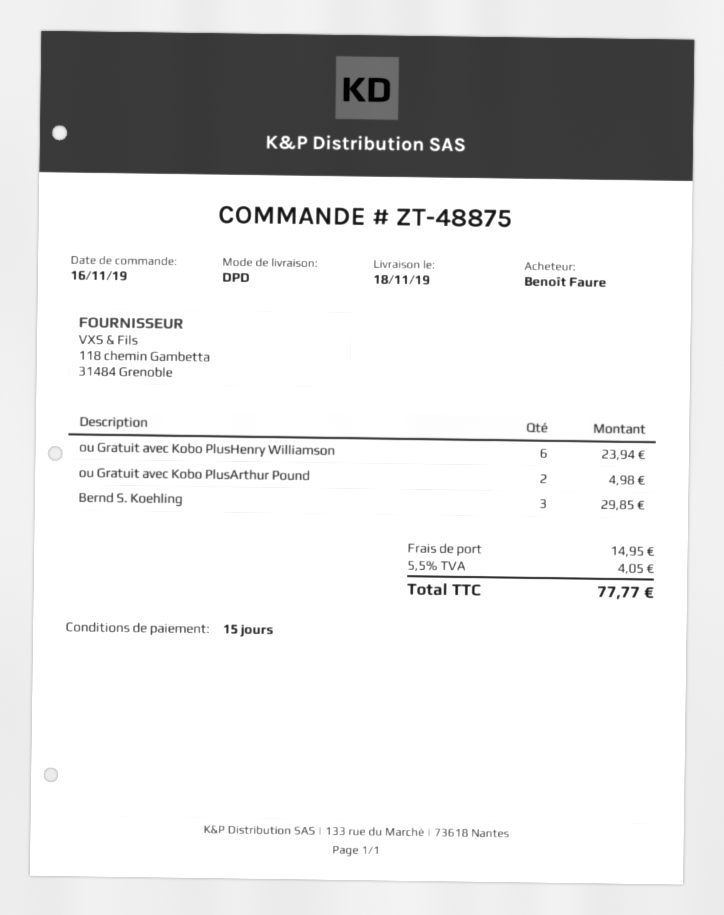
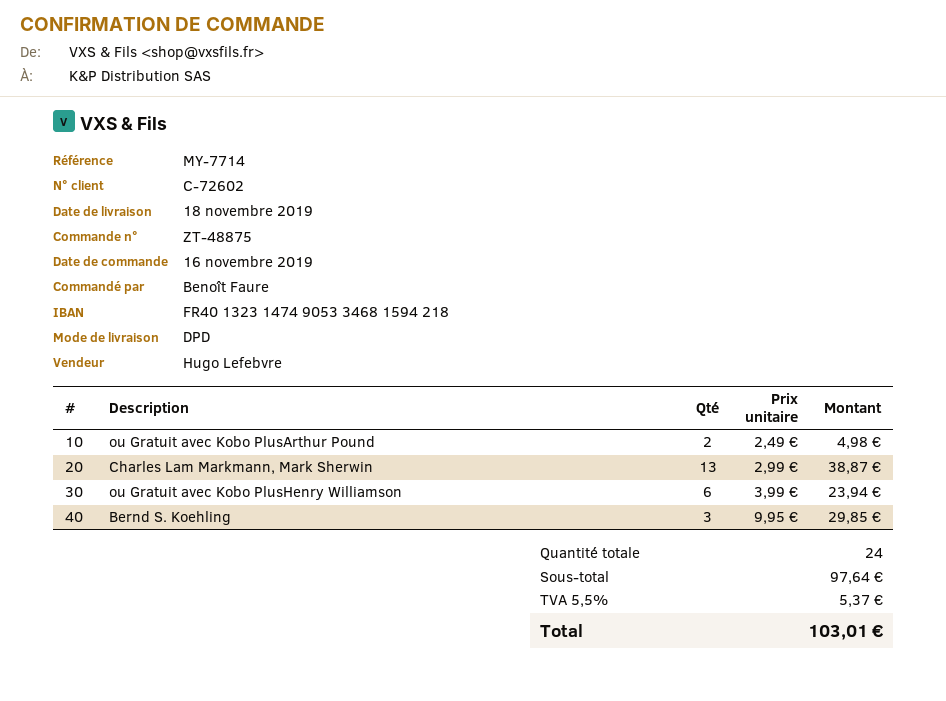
Charles Lam Markmann, Mark Sherwin: none -> 13 for 38.87
shipping: 14.95 -> none
tax: 5.5% = 4.05 -> 5.5% = 5.37
total: 77.77 -> 103.01

